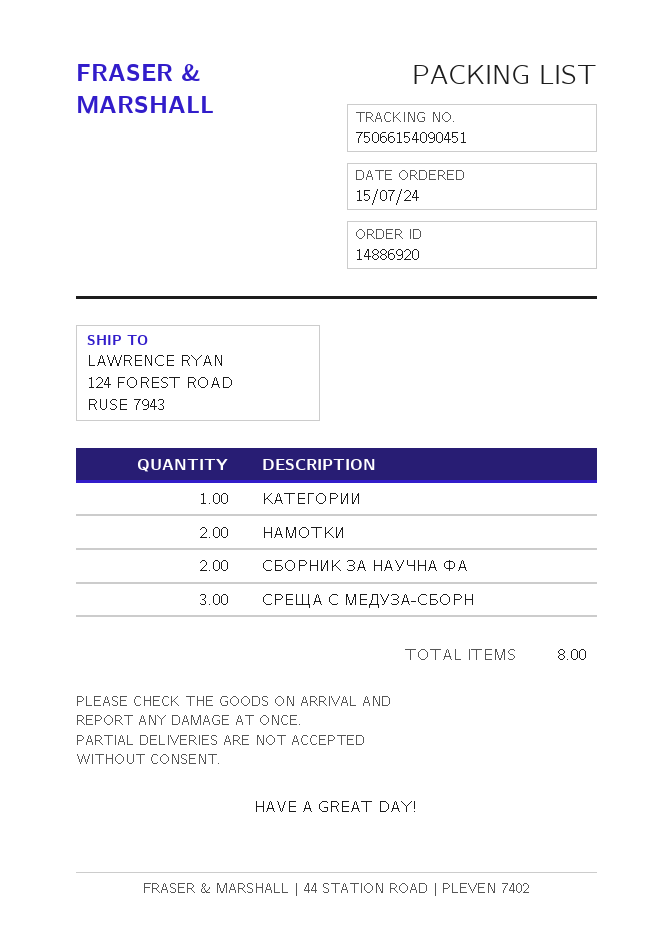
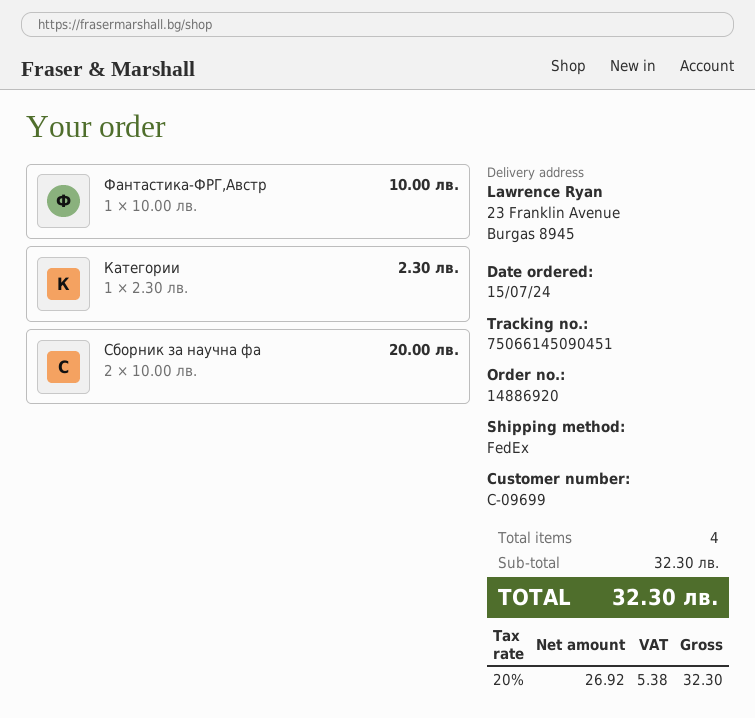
tracking number: 75066154090451 -> 75066145090451
ship to: 124 FOREST ROAD, RUSE 7943 -> 23 Franklin Avenue, Burgas 8945
НАМОТКИ: 2 -> none
СРЕЩА С МЕДУЗА-СБОРН: 3 -> none
Фантастика-ФРГ,Австр: none -> 1
total quantity: 8 -> 4

